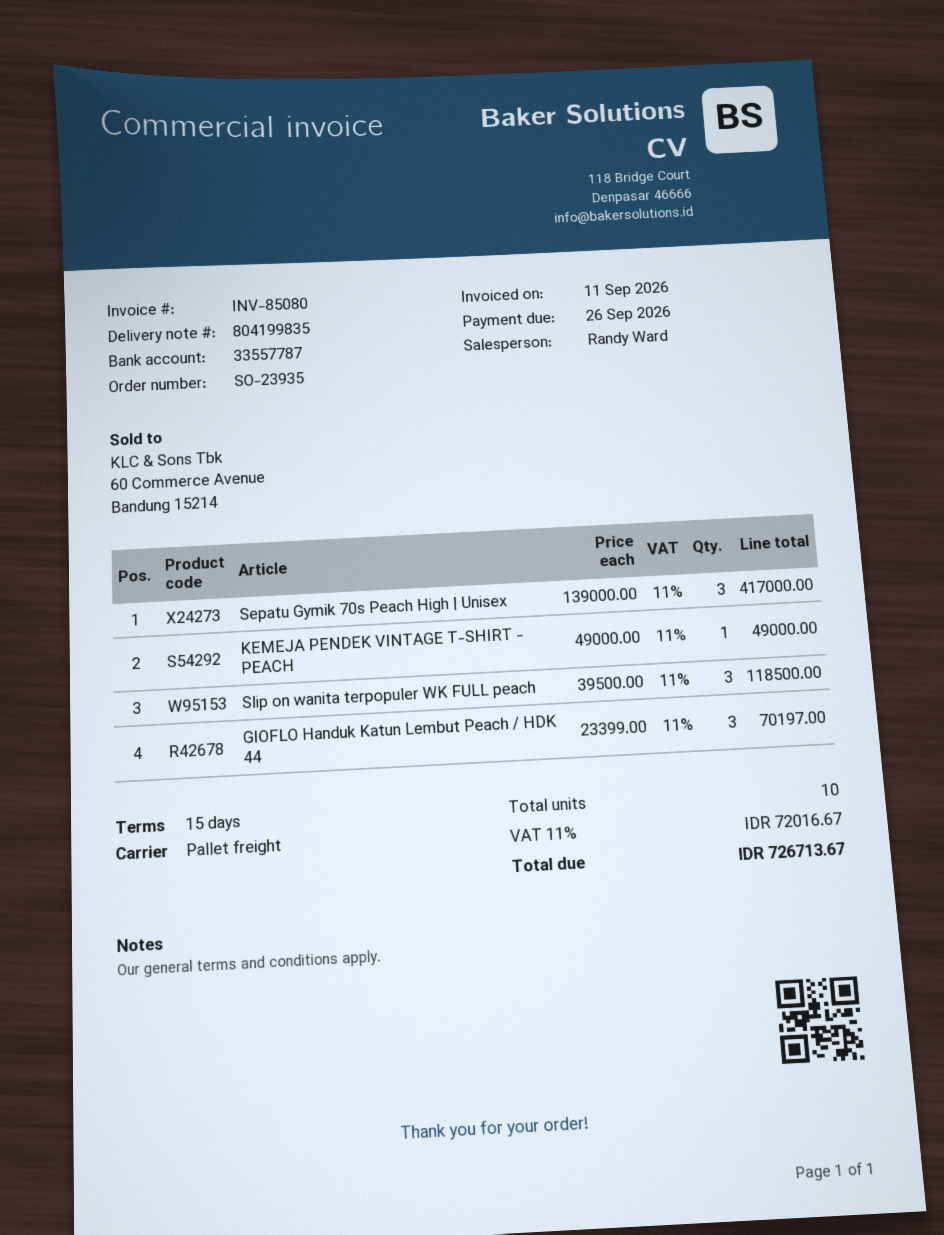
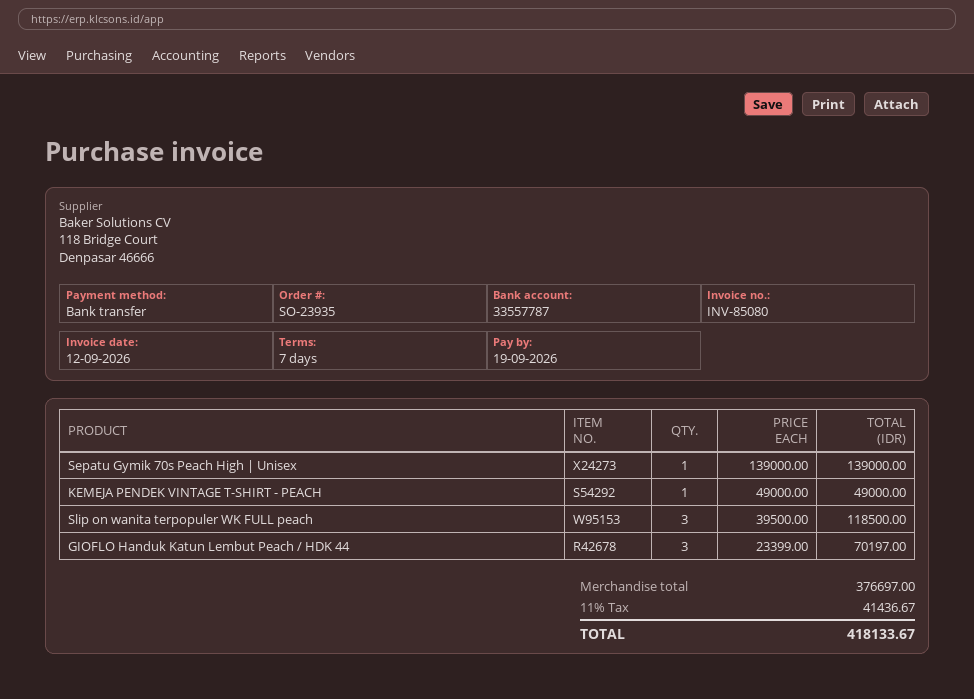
invoice date: 2026-09-11 -> 2026-09-12
payment terms: 15 days -> 7 days
due date: 2026-09-26 -> 2026-09-19
Sepatu Gymik 70s Peach High | Unisex: 3 x 139000.00 = 417000.00 -> 1 x 139000.00 = 139000.00
tax: 11% = 72016.67 -> 11% = 41436.67
total: 726713.67 -> 418133.67

